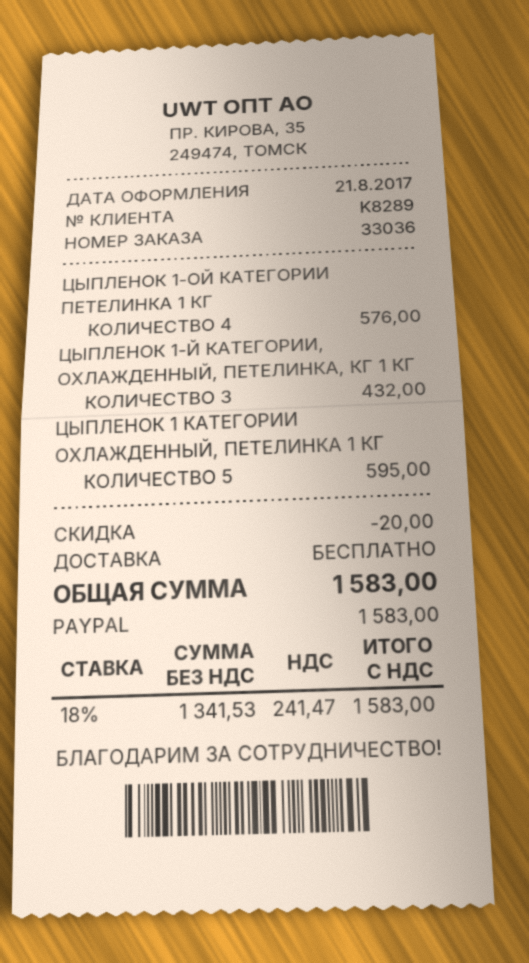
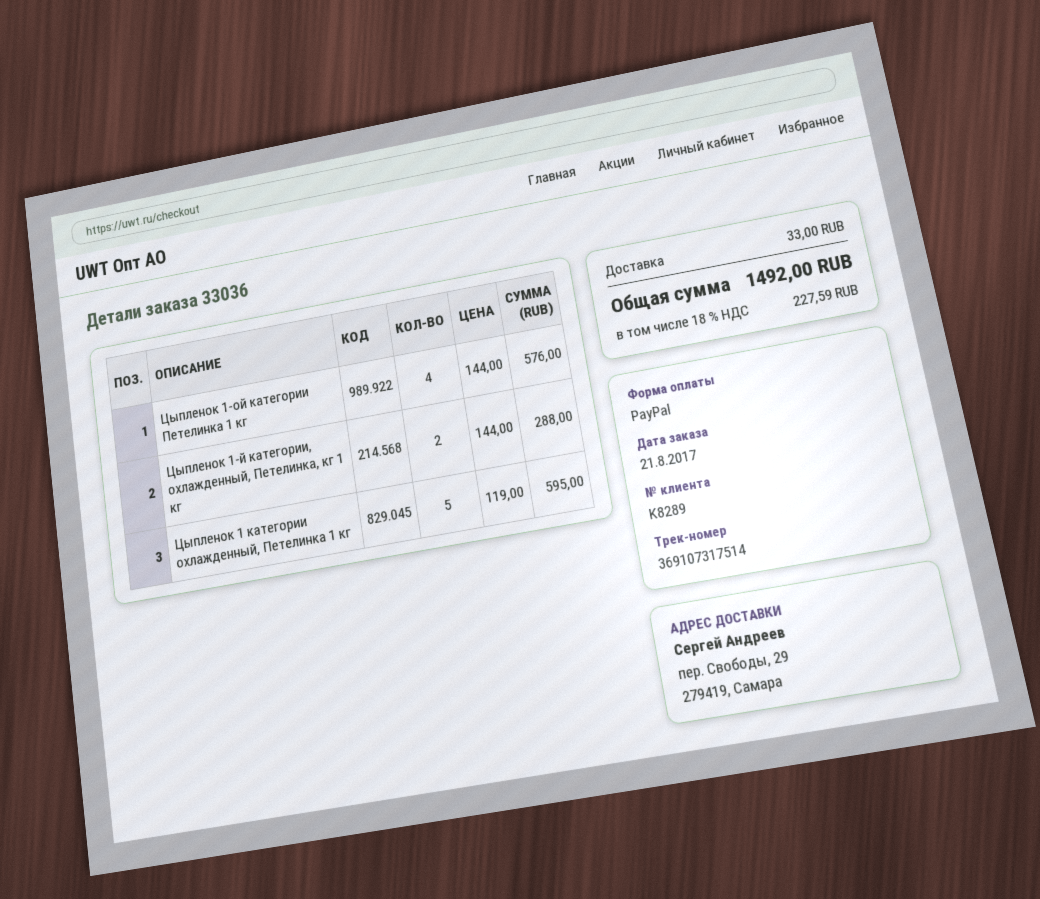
ЦЫПЛЕНОК 1-Й КАТЕГОРИИ, ОХЛАЖДЕННЫЙ, ПЕТЕЛИНКА, КГ 1 КГ: 3 for 432.00 -> 2 for 288.00
discount: 20.00 -> none
shipping: 0.00 -> 33.00
tax: 18% = 241.47 -> 18% = 227.59
total: 1583.00 -> 1492.00

